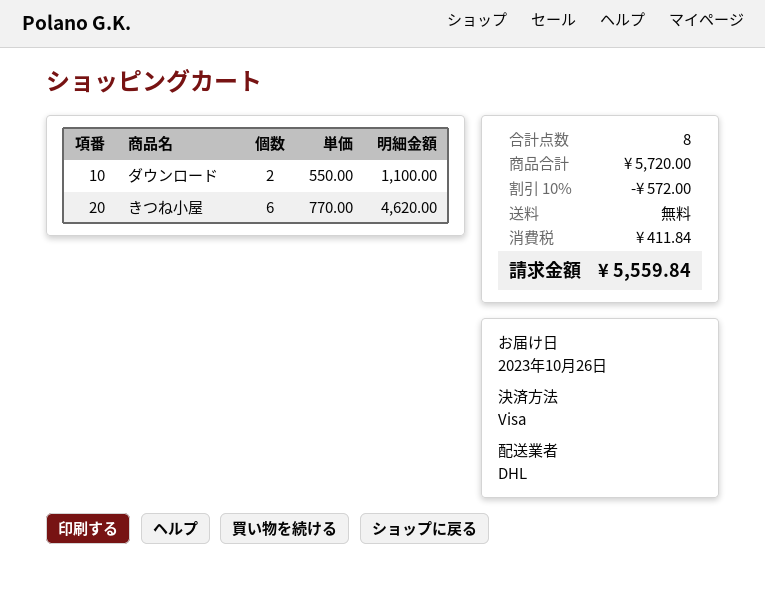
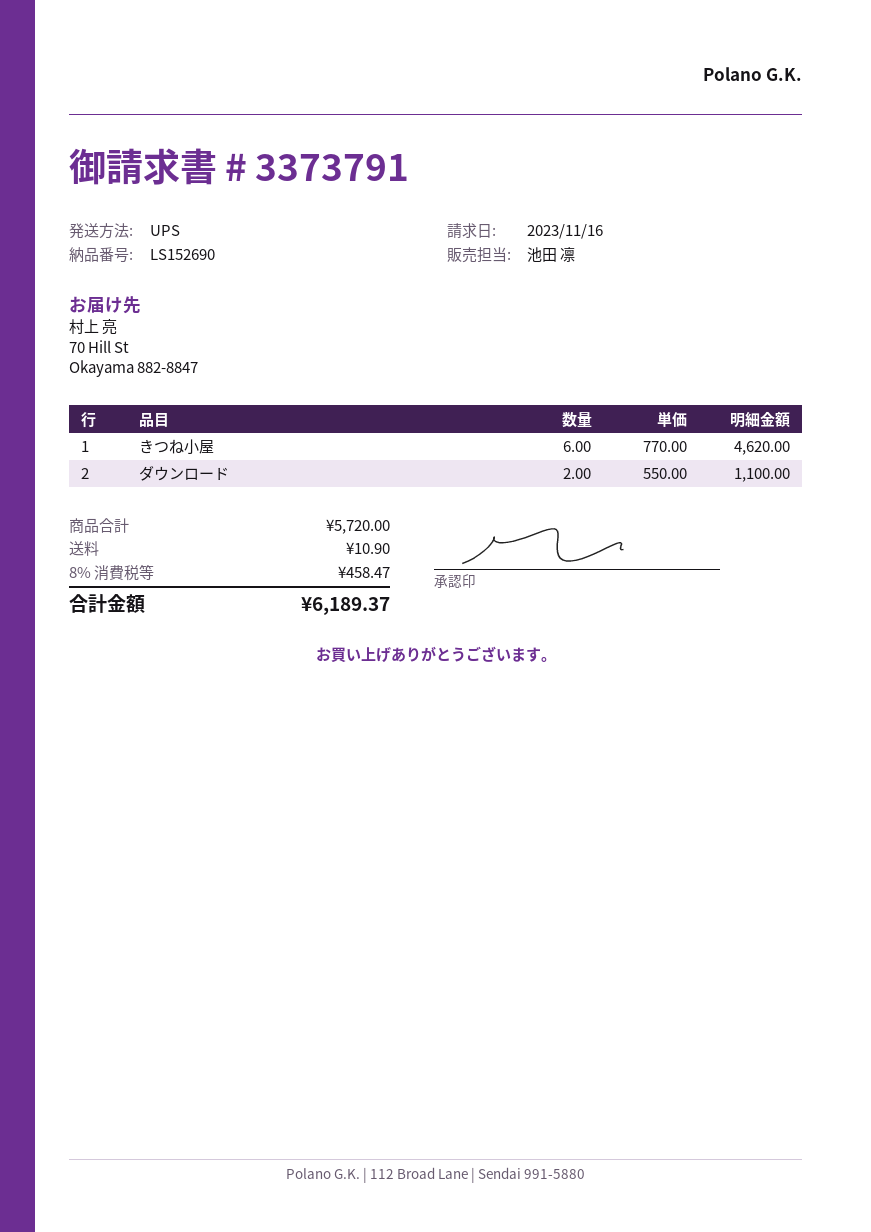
shipping method: DHL -> UPS
discount: 10% = 572.00 -> none
shipping: 0.00 -> 10.90
tax: 411.84 -> 458.47
total: 5559.84 -> 6189.37

